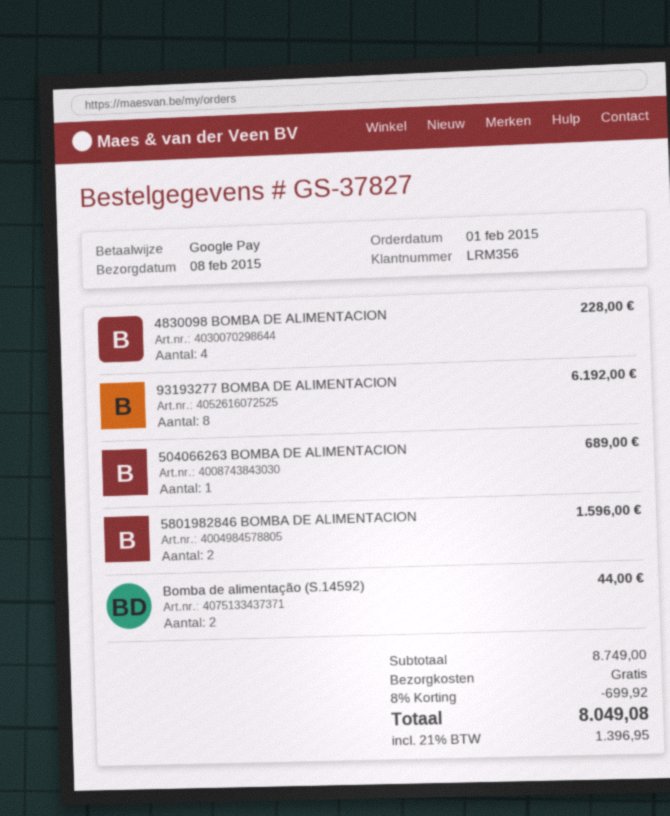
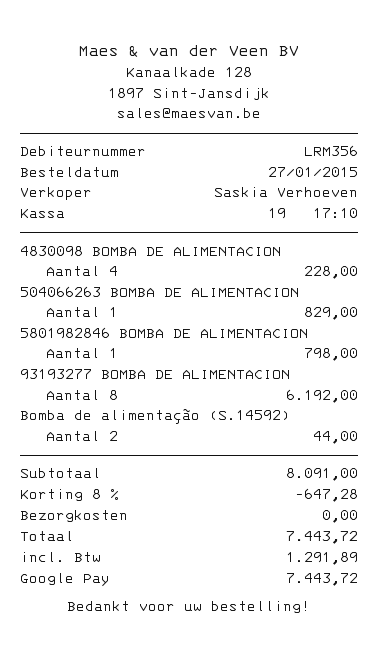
order date: 2015-02-01 -> 2015-01-27
504066263 BOMBA DE ALIMENTACION: 1 for 689.00 -> 1 for 829.00
5801982846 BOMBA DE ALIMENTACION: 2 for 1596.00 -> 1 for 798.00
subtotal: 8749.00 -> 8091.00
discount: 8% = 699.92 -> 8% = 647.28
tax: 1396.95 -> 1291.89
total: 8049.08 -> 7443.72

